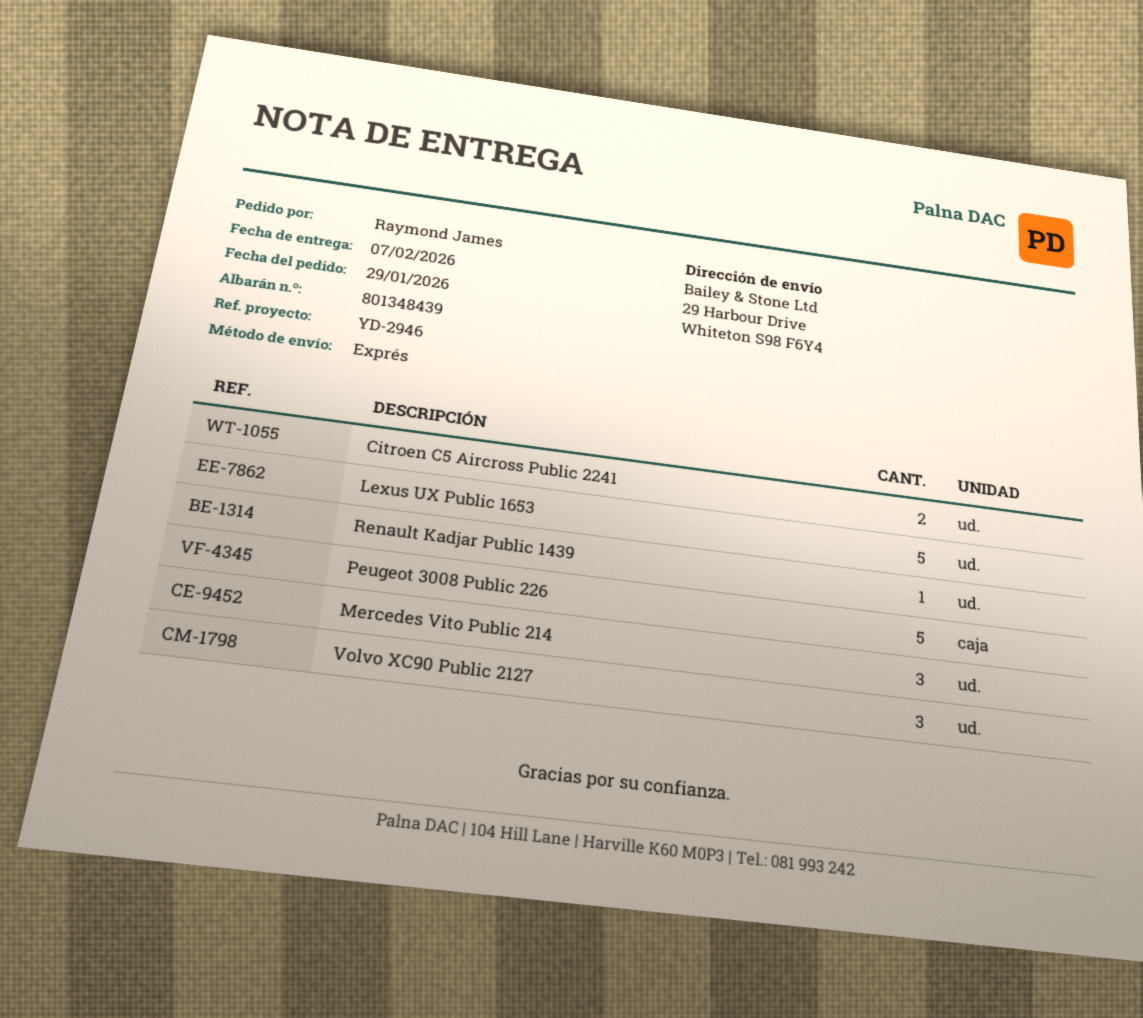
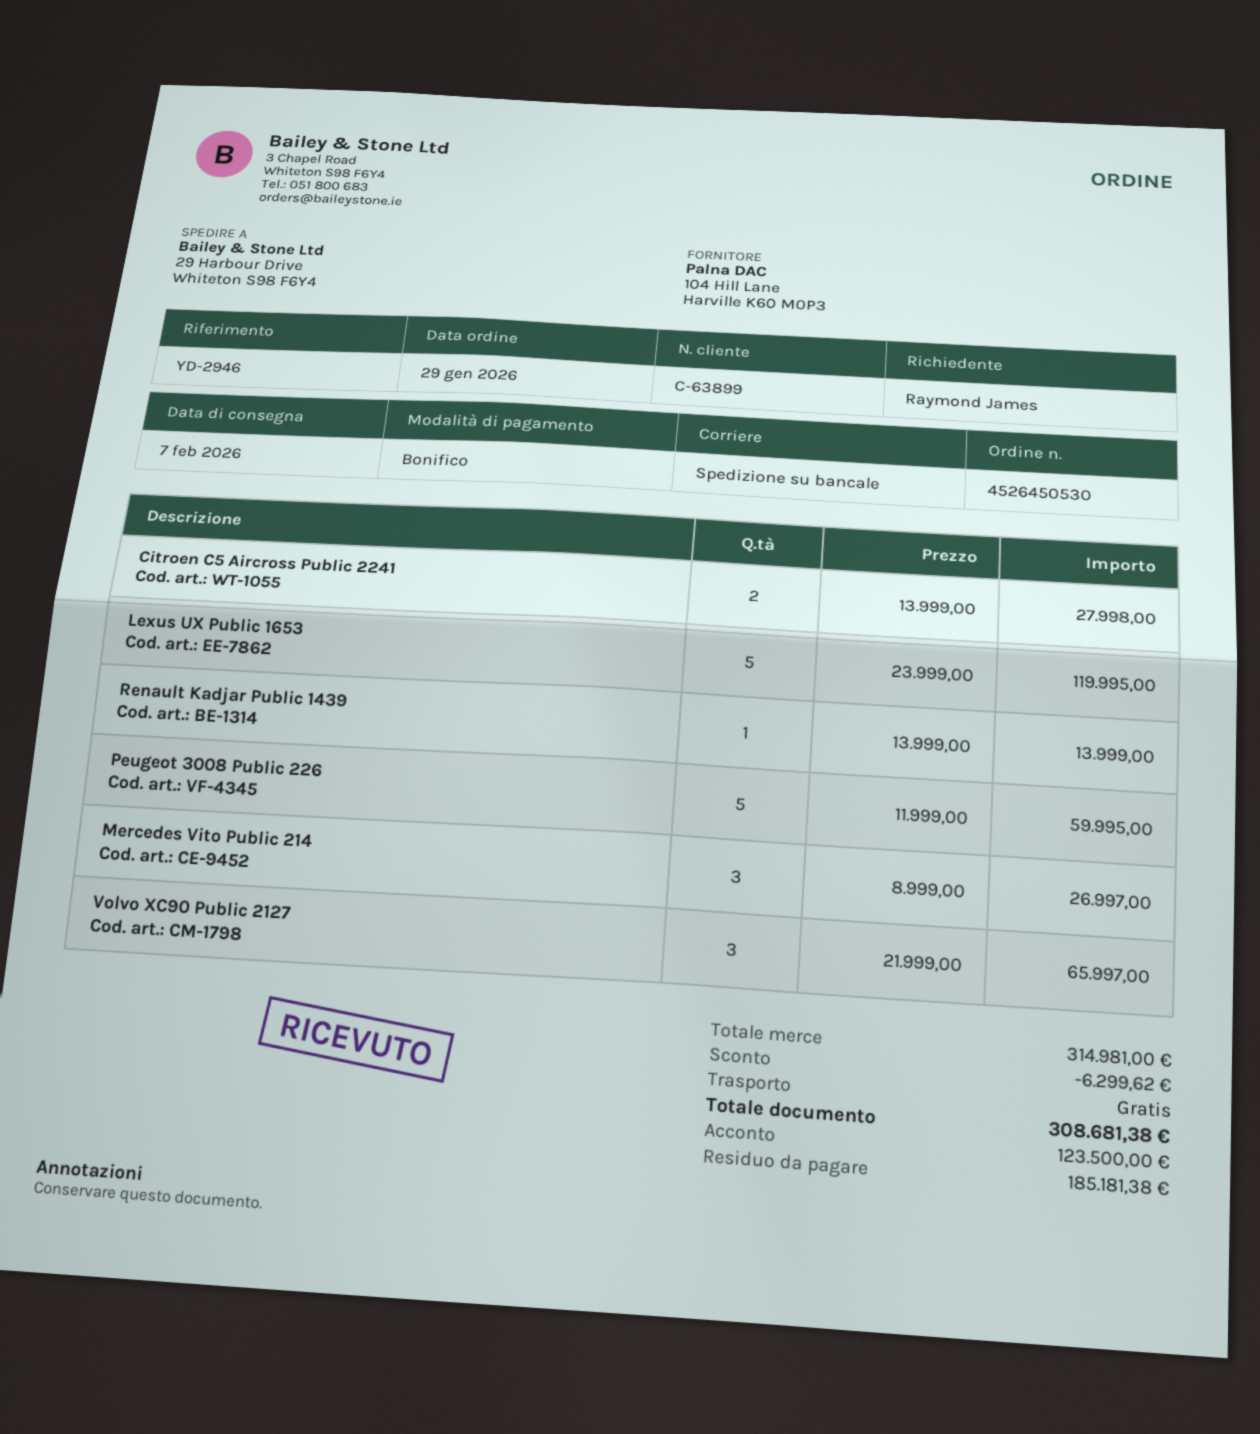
shipping method: express -> pallet freight

